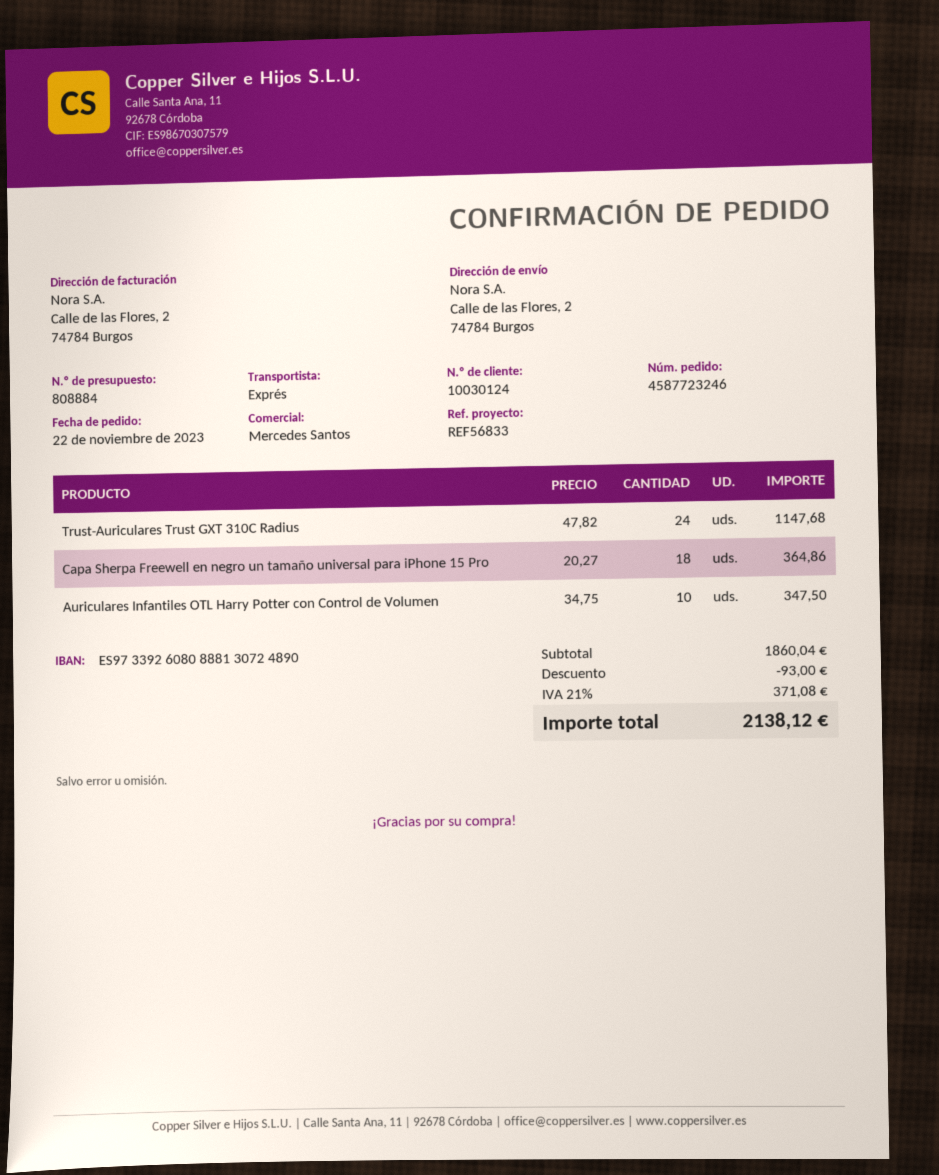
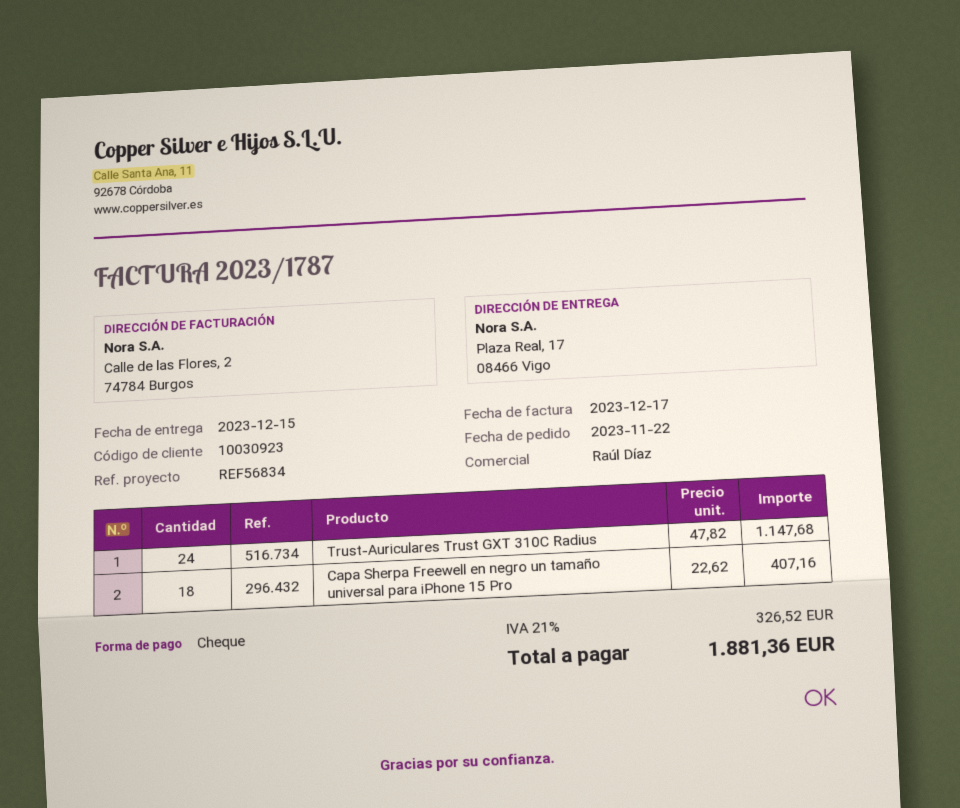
customer number: 10030124 -> 10030923
reference: REF56833 -> REF56834
sales rep: Mercedes Santos -> Raúl Díaz
ship to: Calle de las Flores, 2, 74784 Burgos -> Plaza Real, 17, 08466 Vigo
Capa Sherpa Freewell en negro un tamaño universal para iPhone 15 Pro: 18 x 20.27 = 364.86 -> 18 x 22.62 = 407.16
Auriculares Infantiles OTL Harry Potter con Control de Volumen: 10 x 34.75 = 347.50 -> none
discount: 93.00 -> none
tax: 21% = 371.08 -> 21% = 326.52
total: 2138.12 -> 1881.36

